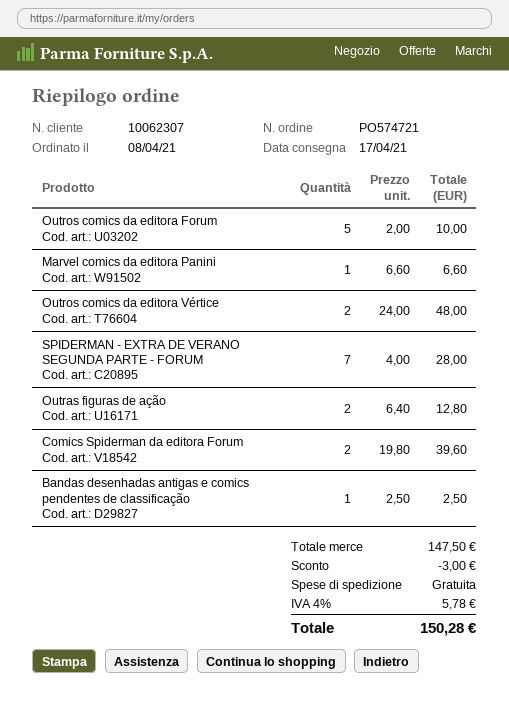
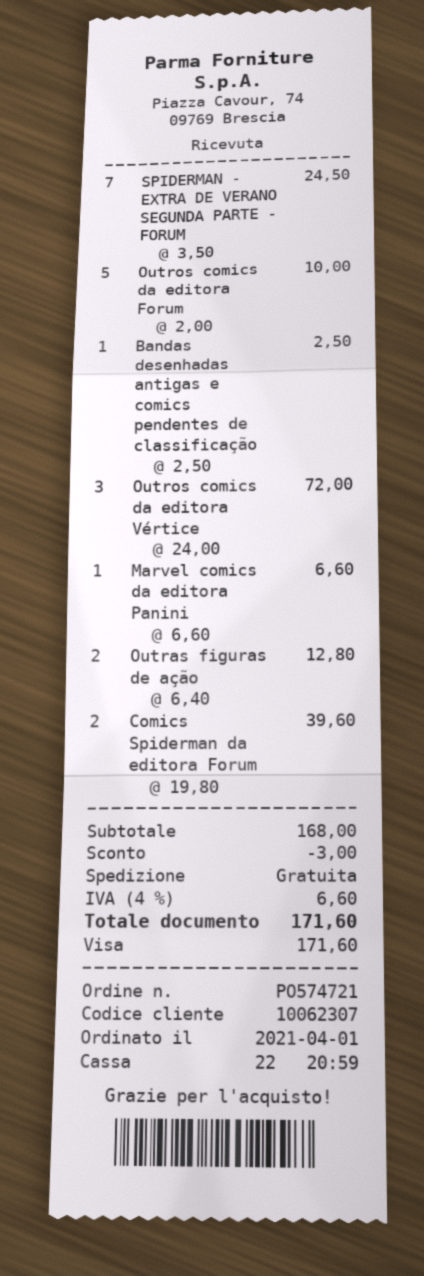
order date: 2021-04-08 -> 2021-04-01
Outros comics da editora Vértice: 2 x 24.00 = 48.00 -> 3 x 24.00 = 72.00
SPIDERMAN - EXTRA DE VERANO SEGUNDA PARTE - FORUM: 7 x 4.00 = 28.00 -> 7 x 3.50 = 24.50
subtotal: 147.50 -> 168.00
tax: 4% = 5.78 -> 4% = 6.60
total: 150.28 -> 171.60

